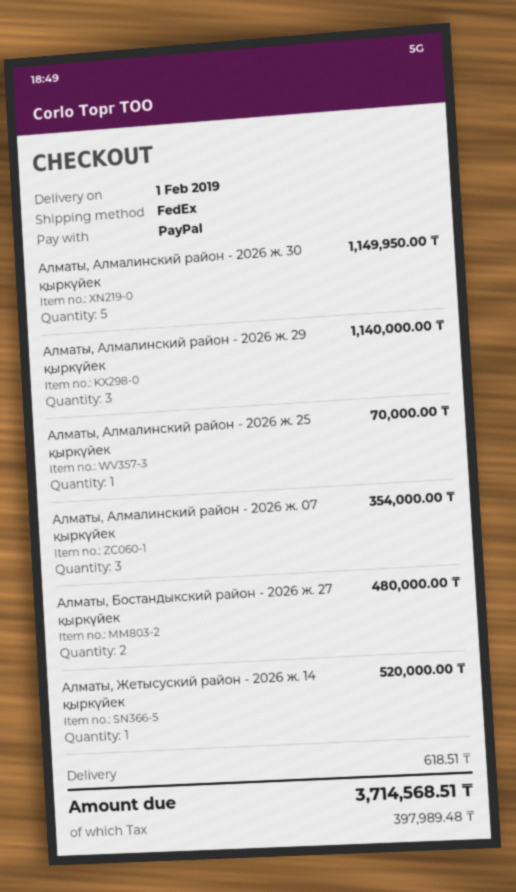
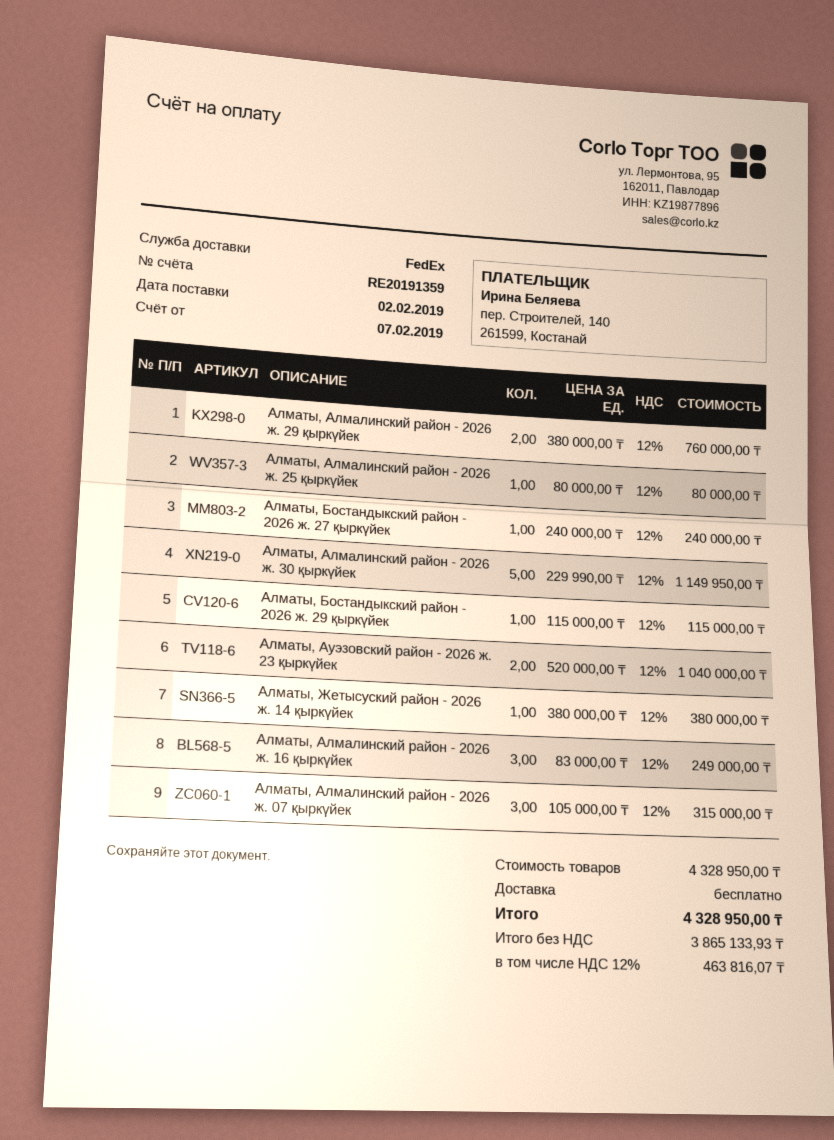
delivery date: 2019-02-01 -> 2019-02-02
Алматы, Алмалинский район - 2026 ж. 29 қыркүйек: 3 for 1140000.00 -> 2 for 760000.00
Алматы, Алмалинский район - 2026 ж. 25 қыркүйек: 1 for 70000.00 -> 1 for 80000.00
Алматы, Алмалинский район - 2026 ж. 07 қыркүйек: 3 for 354000.00 -> 3 for 315000.00
Алматы, Бостандыкский район - 2026 ж. 27 қыркүйек: 2 for 480000.00 -> 1 for 240000.00
Алматы, Жетысуский район - 2026 ж. 14 қыркүйек: 1 for 520000.00 -> 1 for 380000.00
Алматы, Бостандыкский район - 2026 ж. 29 қыркүйек: none -> 1 for 115000.00
Алматы, Ауэзовский район - 2026 ж. 23 қыркүйек: none -> 2 for 1040000.00
Алматы, Алмалинский район - 2026 ж. 16 қыркүйек: none -> 3 for 249000.00
shipping: 618.51 -> 0.00
tax: 397989.48 -> 463816.07
total: 3714568.51 -> 4328950.00

